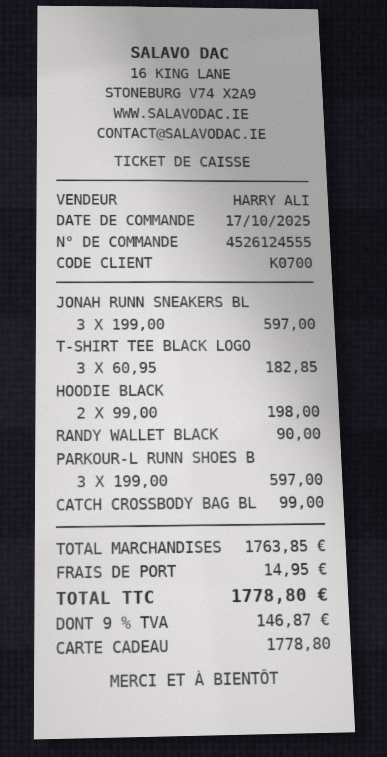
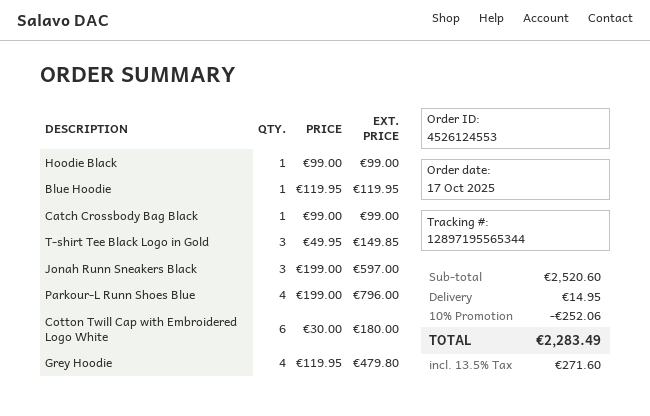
order number: 4526124555 -> 4526124553
T-SHIRT TEE BLACK LOGO: 3 x 60.95 = 182.85 -> 3 x 49.95 = 149.85
HOODIE BLACK: 2 x 99.00 = 198.00 -> 1 x 99.00 = 99.00
RANDY WALLET BLACK: 1 x 90.00 = 90.00 -> none
PARKOUR-L RUNN SHOES B: 3 x 199.00 = 597.00 -> 4 x 199.00 = 796.00
Blue Hoodie: none -> 1 x 119.95 = 119.95
Cotton Twill Cap with Embroidered Logo White: none -> 6 x 30.00 = 180.00
Grey Hoodie: none -> 4 x 119.95 = 479.80
subtotal: 1763.85 -> 2520.60
discount: none -> 10% = 252.06
tax: 9% = 146.87 -> 13.5% = 271.60
total: 1778.80 -> 2283.49

